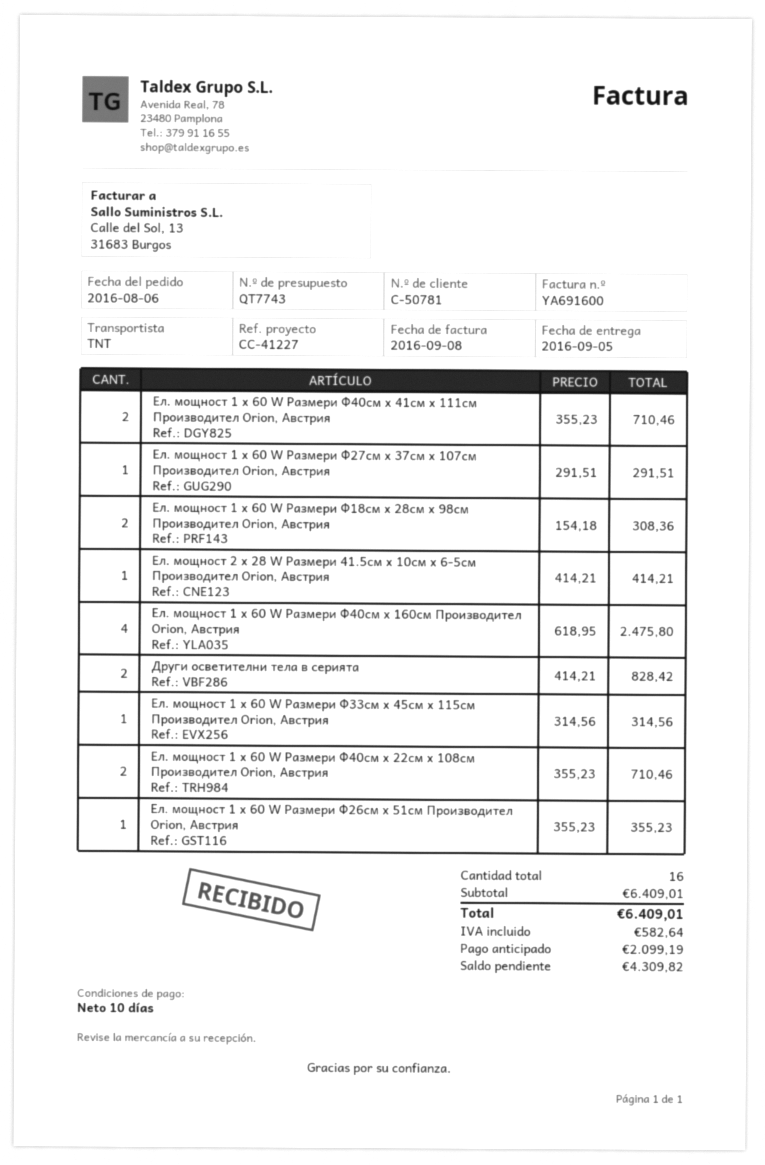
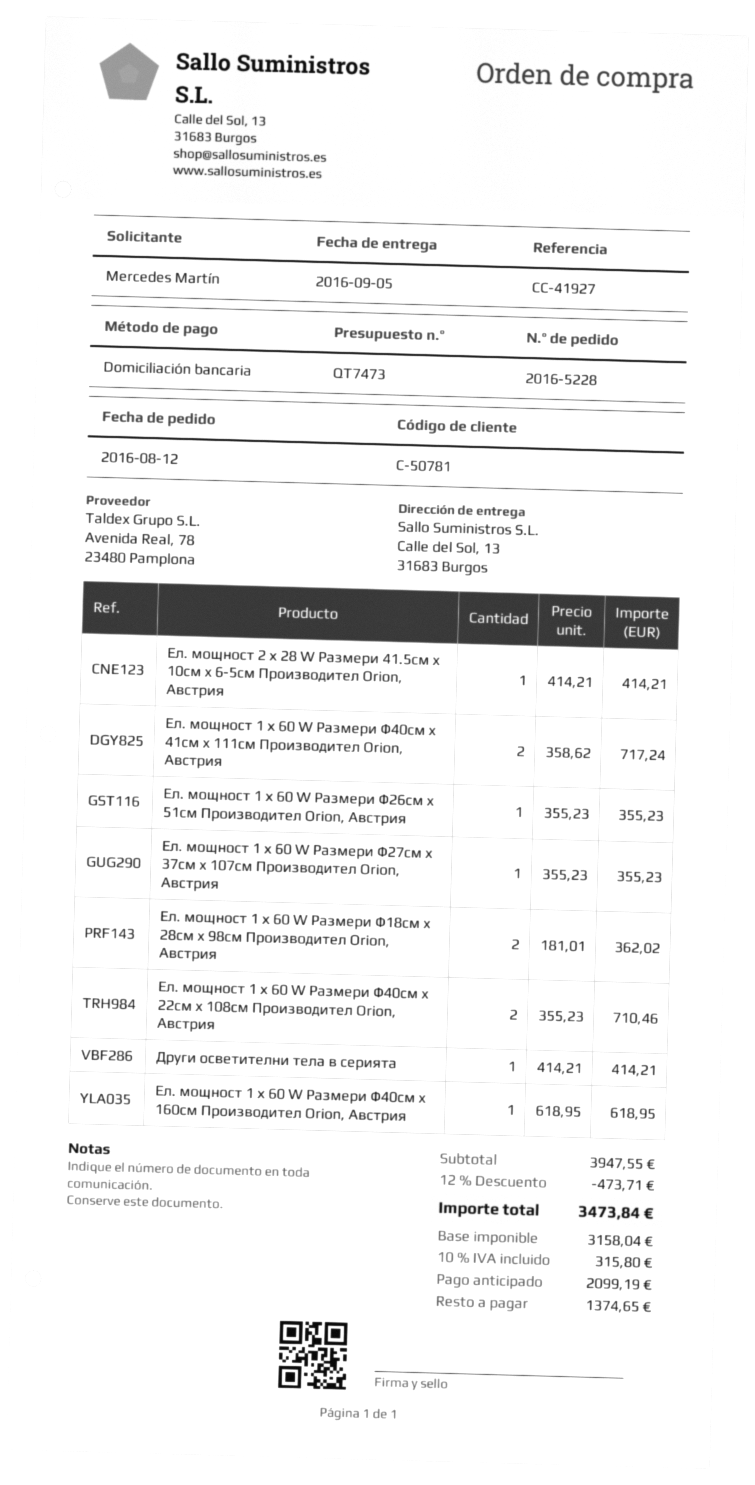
quote number: QT7743 -> QT7473
order date: 2016-08-06 -> 2016-08-12
reference: CC-41227 -> CC-41927
Ел. мощност 1 х 60 W Размери Ф40см x 41см x 111см Производител Orion, Австрия: 2 x 355.23 = 710.46 -> 2 x 358.62 = 717.24
Ел. мощност 1 х 60 W Размери Ф27см x 37см x 107см Производител Orion, Австрия: 1 x 291.51 = 291.51 -> 1 x 355.23 = 355.23
Ел. мощност 1 х 60 W Размери Ф18см x 28см x 98см Производител Orion, Австрия: 2 x 154.18 = 308.36 -> 2 x 181.01 = 362.02
Ел. мощност 1 х 60 W Размери Ф40см x 160см Производител Orion, Австрия: 4 x 618.95 = 2475.80 -> 1 x 618.95 = 618.95
Други осветителни тела в серията: 2 x 414.21 = 828.42 -> 1 x 414.21 = 414.21
Ел. мощност 1 х 60 W Размери Ф33см x 45см x 115см Производител Orion, Австрия: 1 x 314.56 = 314.56 -> none
subtotal: 6409.01 -> 3947.55
discount: none -> 12% = 473.71
tax: 582.64 -> 315.80
total: 6409.01 -> 3473.84
balance: 4309.82 -> 1374.65

